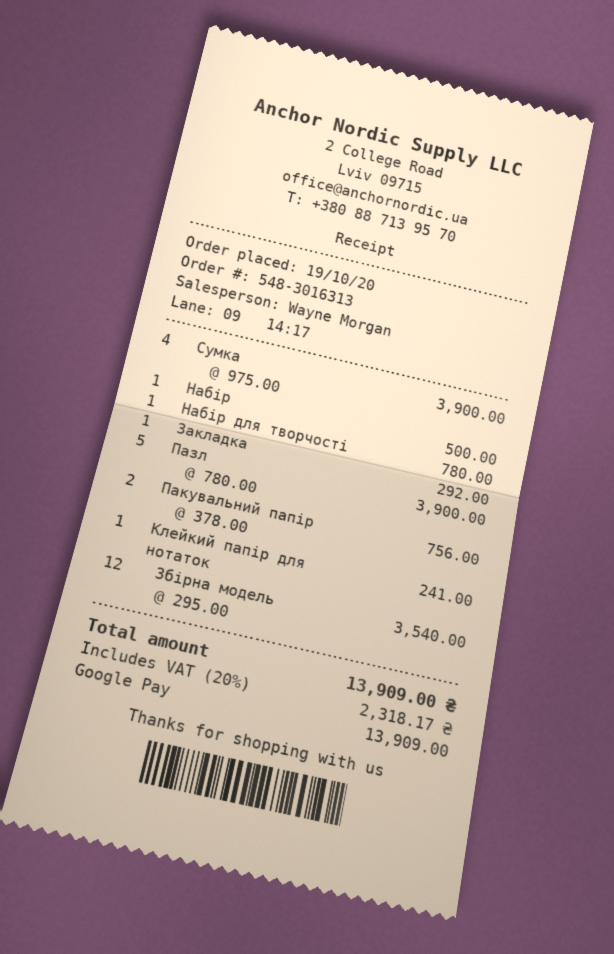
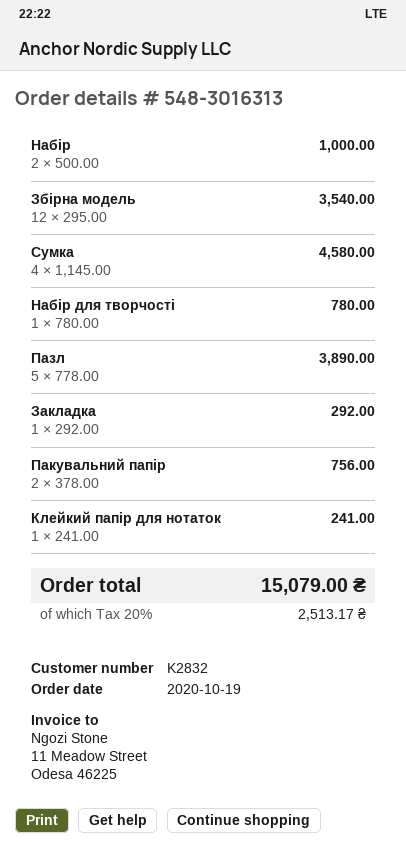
Сумка: 4 x 975.00 = 3900.00 -> 4 x 1145.00 = 4580.00
Набір: 1 x 500.00 = 500.00 -> 2 x 500.00 = 1000.00
Пазл: 5 x 780.00 = 3900.00 -> 5 x 778.00 = 3890.00
tax: 20% = 2318.17 -> 20% = 2513.17
total: 13909.00 -> 15079.00

